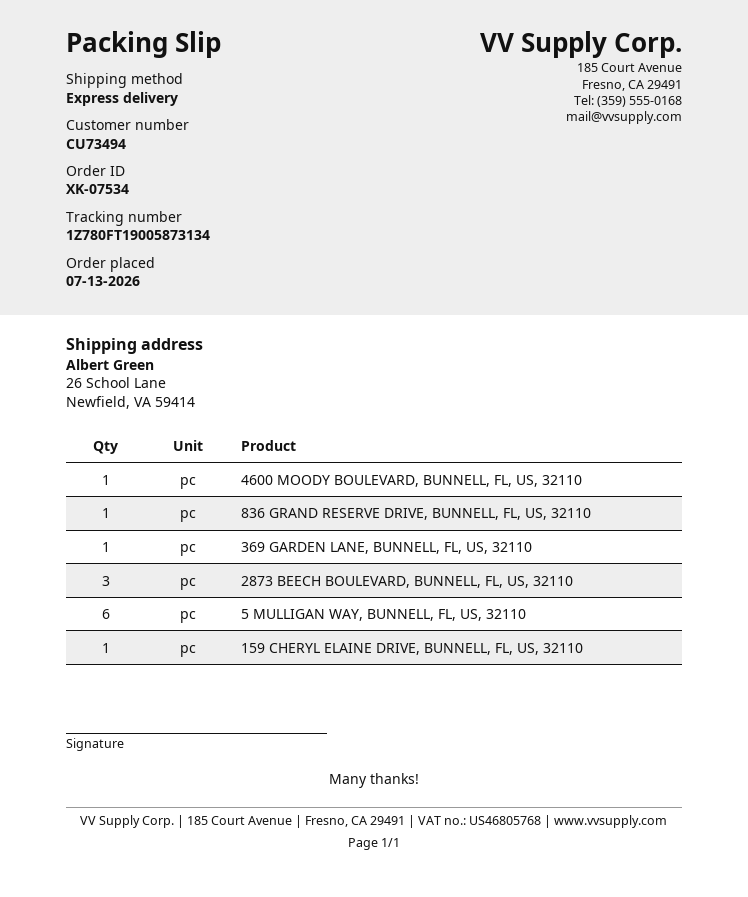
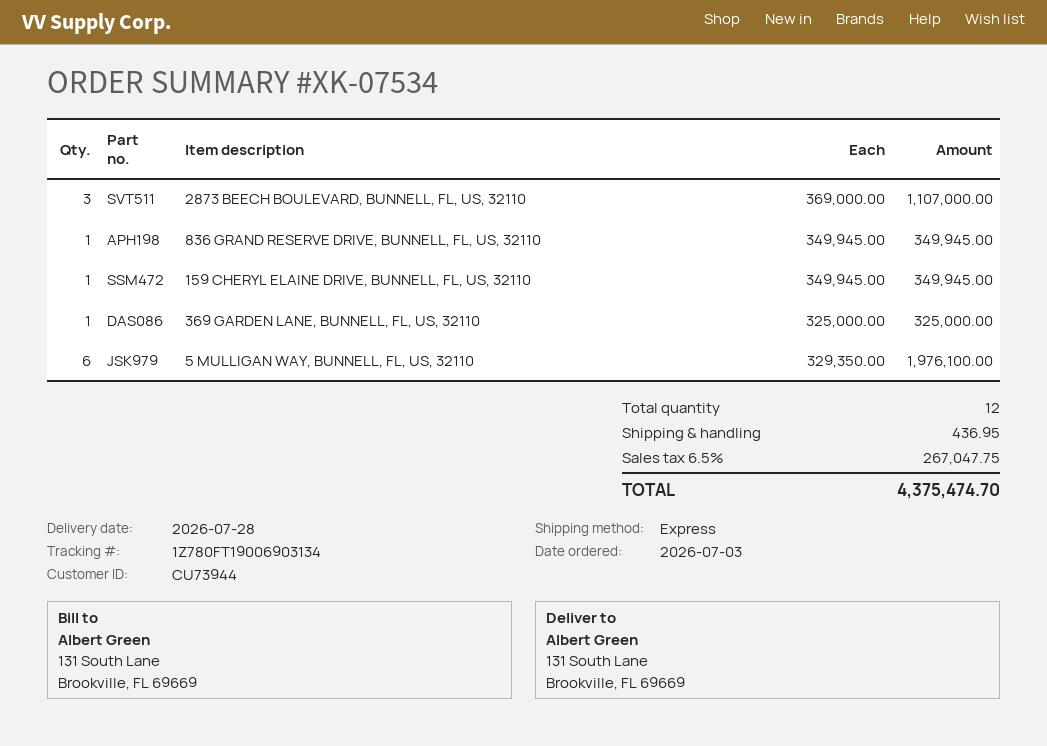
order date: 2026-07-13 -> 2026-07-03
customer number: CU73494 -> CU73944
tracking number: 1Z780FT19005873134 -> 1Z780FT19006903134
ship to: 26 School Lane, Newfield, VA 59414 -> 131 South Lane, Brookville, FL 69669
4600 MOODY BOULEVARD, BUNNELL, FL, US, 32110: 1 -> none

